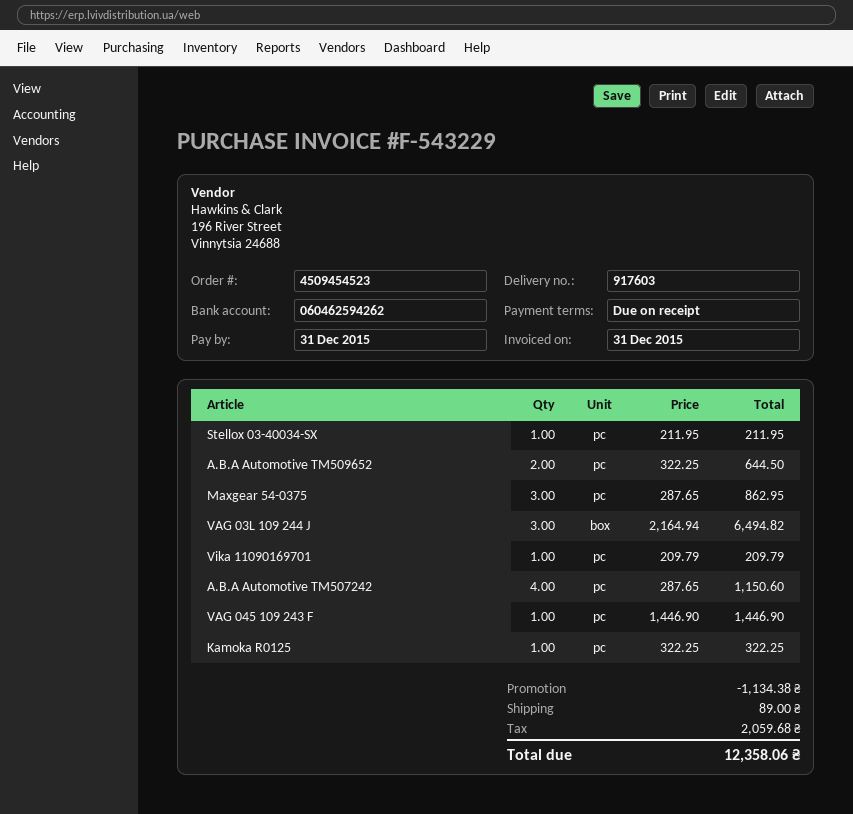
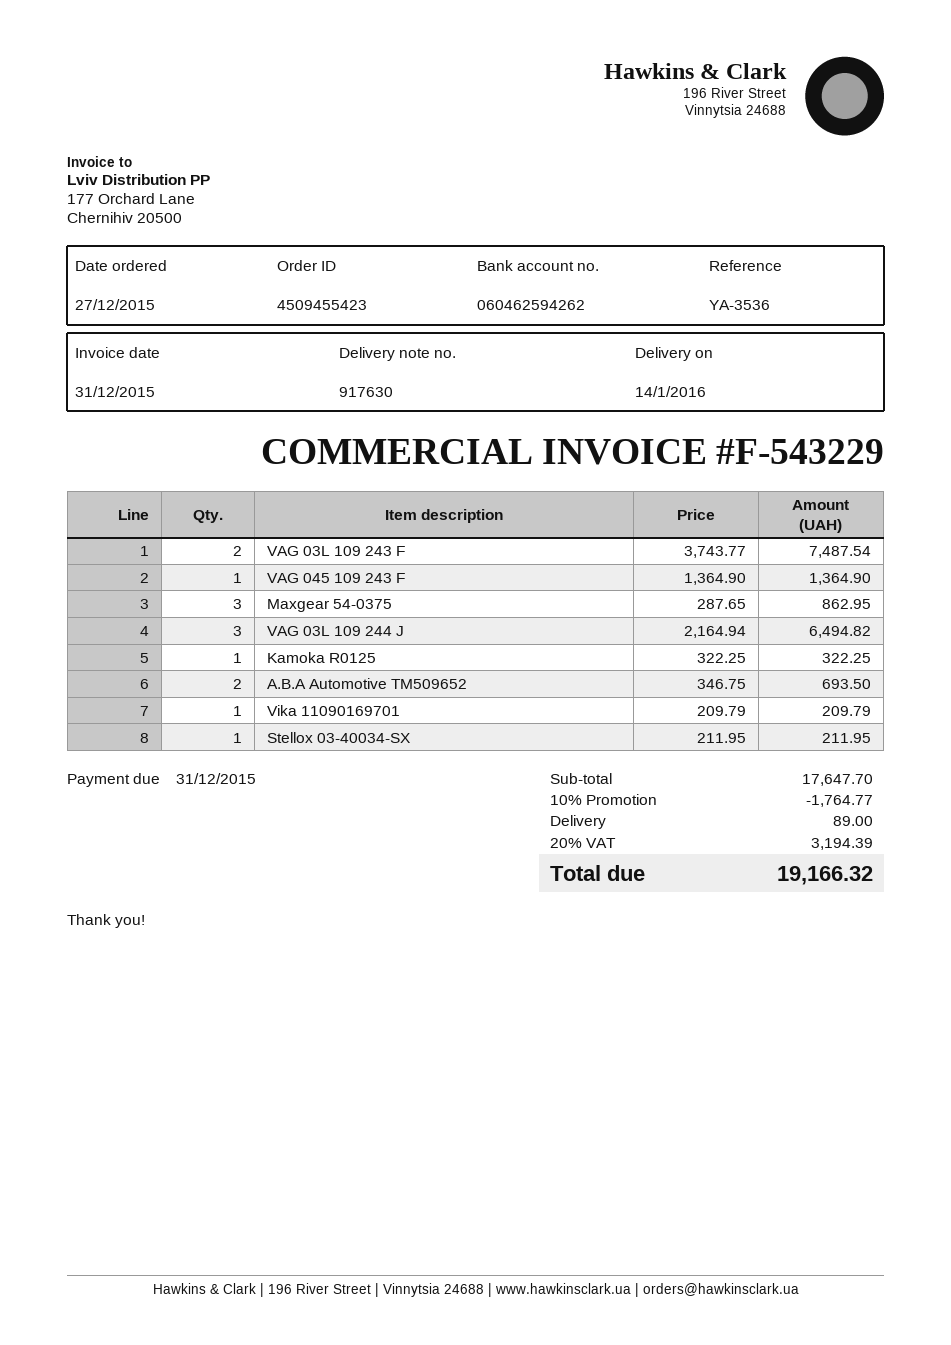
order number: 4509454523 -> 4509455423
delivery note number: 917603 -> 917630
A.B.A Automotive TM509652: 2 x 322.25 = 644.50 -> 2 x 346.75 = 693.50
A.B.A Automotive TM507242: 4 x 287.65 = 1150.60 -> none
VAG 045 109 243 F: 1 x 1446.90 = 1446.90 -> 1 x 1364.90 = 1364.90
VAG 03L 109 243 F: none -> 2 x 3743.77 = 7487.54
discount: 1134.38 -> 1764.77
tax: 2059.68 -> 3194.39
total: 12358.06 -> 19166.32

